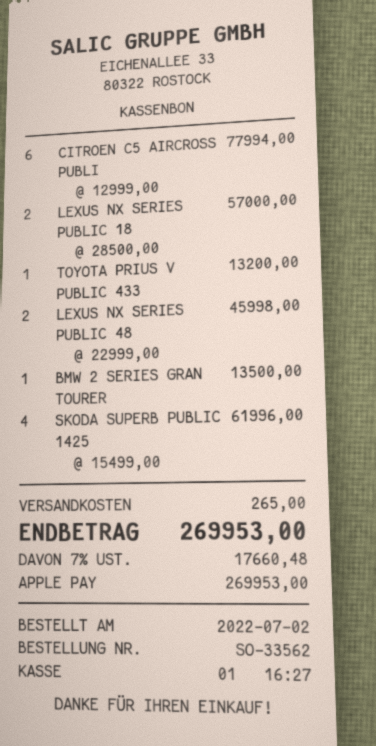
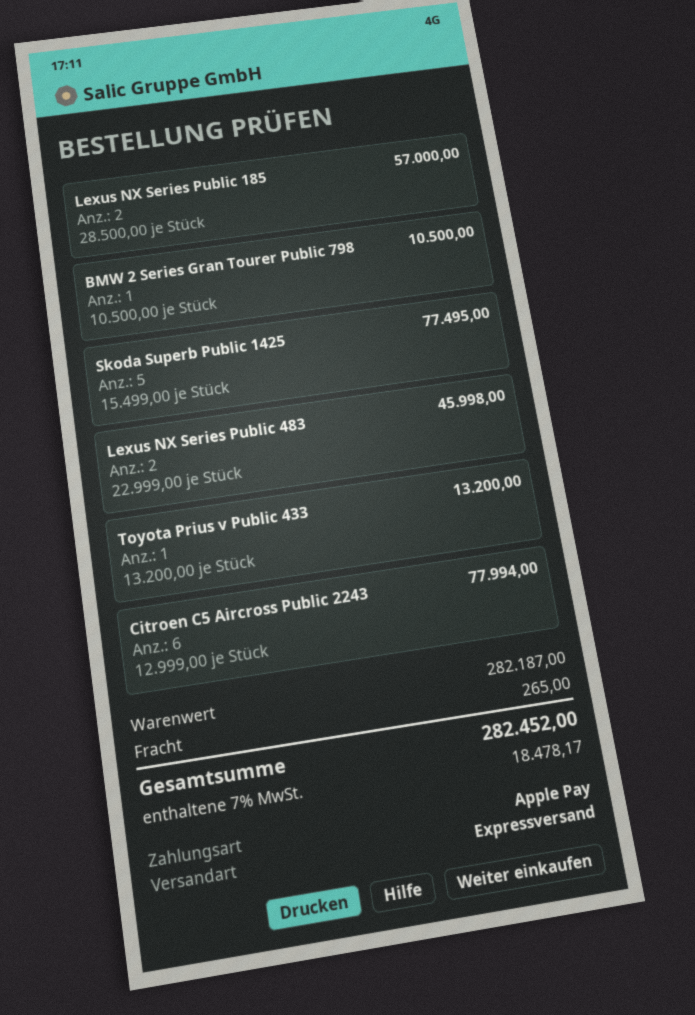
BMW 2 SERIES GRAN TOURER: 1 x 13500.00 = 13500.00 -> 1 x 10500.00 = 10500.00
SKODA SUPERB PUBLIC 1425: 4 x 15499.00 = 61996.00 -> 5 x 15499.00 = 77495.00
tax: 7% = 17660.48 -> 7% = 18478.17
total: 269953.00 -> 282452.00

